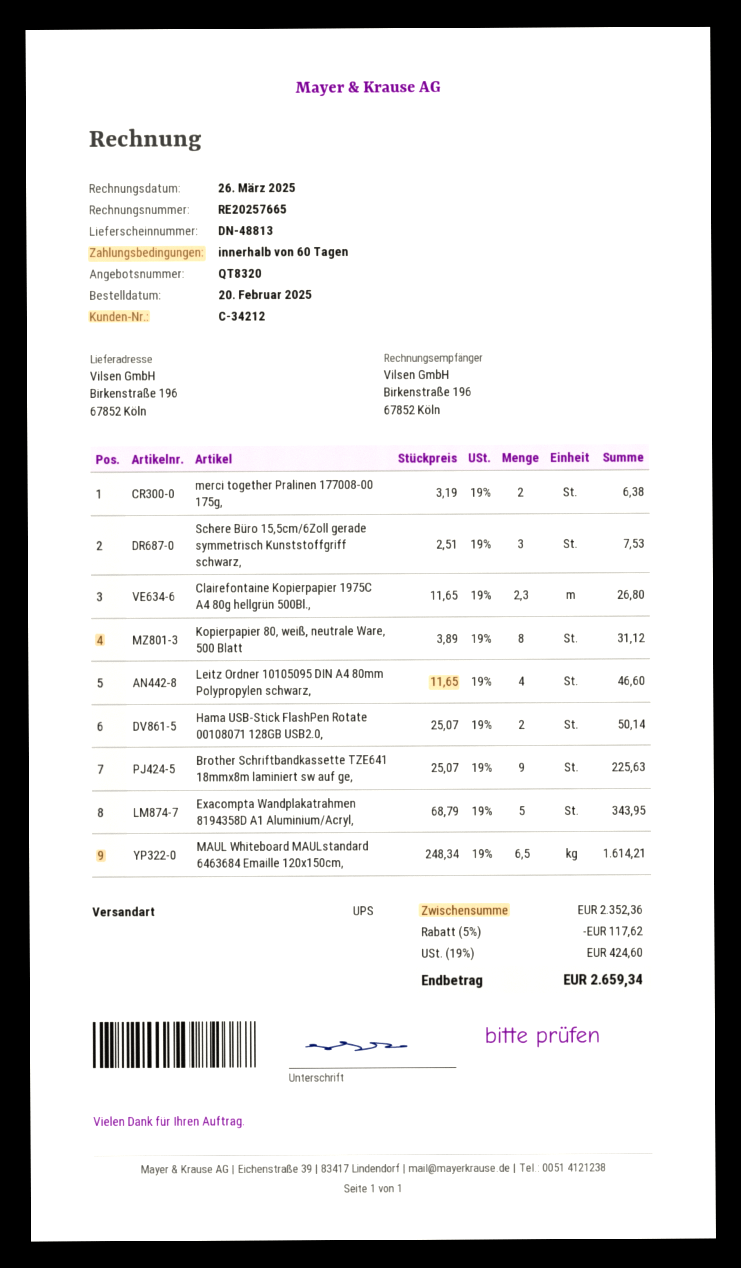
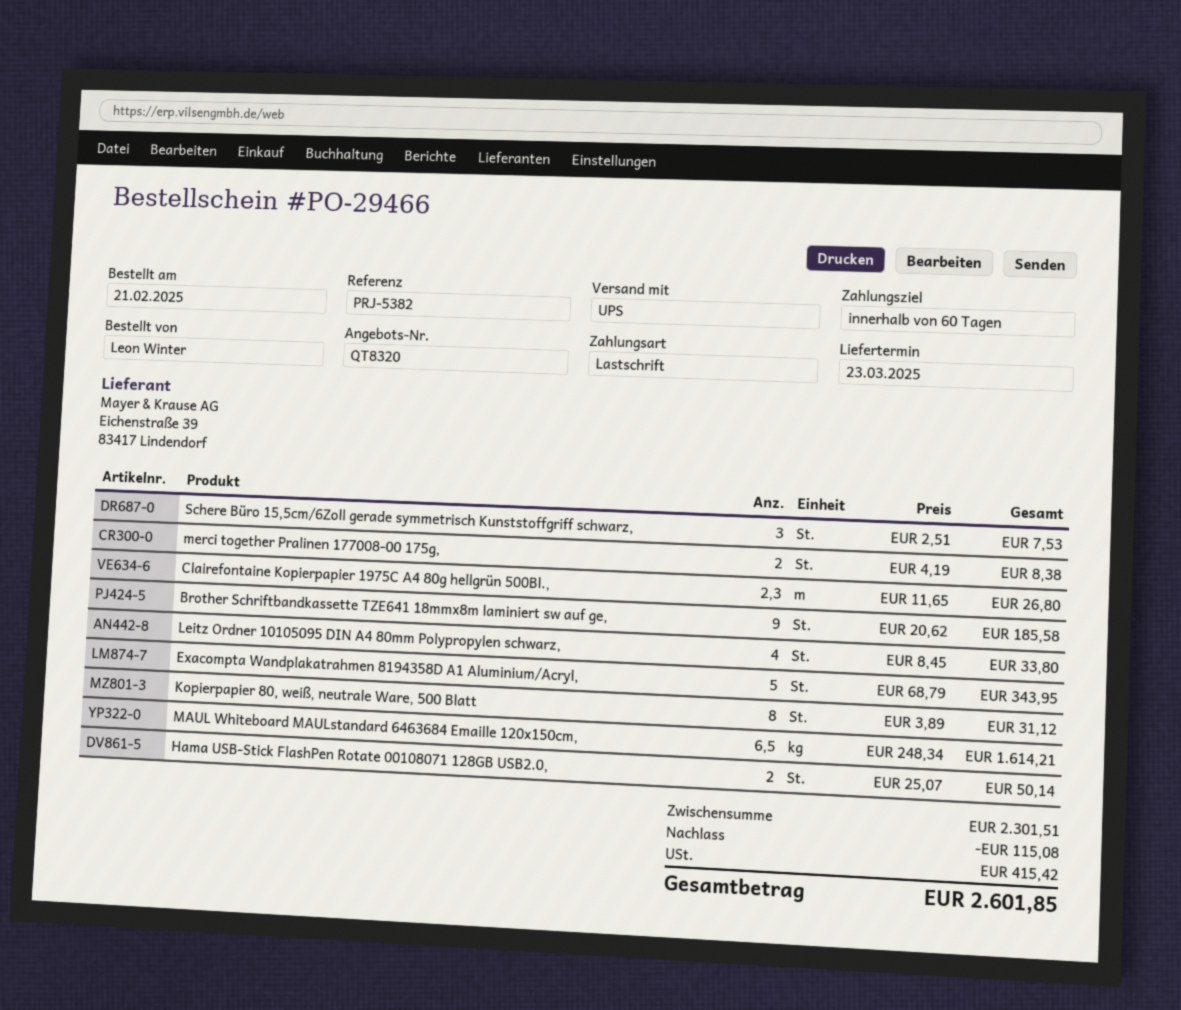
order date: 2025-02-20 -> 2025-02-21
merci together Pralinen 177008-00 175g,: 2 x 3.19 = 6.38 -> 2 x 4.19 = 8.38
Leitz Ordner 10105095 DIN A4 80mm Polypropylen schwarz,: 4 x 11.65 = 46.60 -> 4 x 8.45 = 33.80
Brother Schriftbandkassette TZE641 18mmx8m laminiert sw auf ge,: 9 x 25.07 = 225.63 -> 9 x 20.62 = 185.58
subtotal: 2352.36 -> 2301.51
discount: 117.62 -> 115.08
tax: 424.60 -> 415.42
total: 2659.34 -> 2601.85

